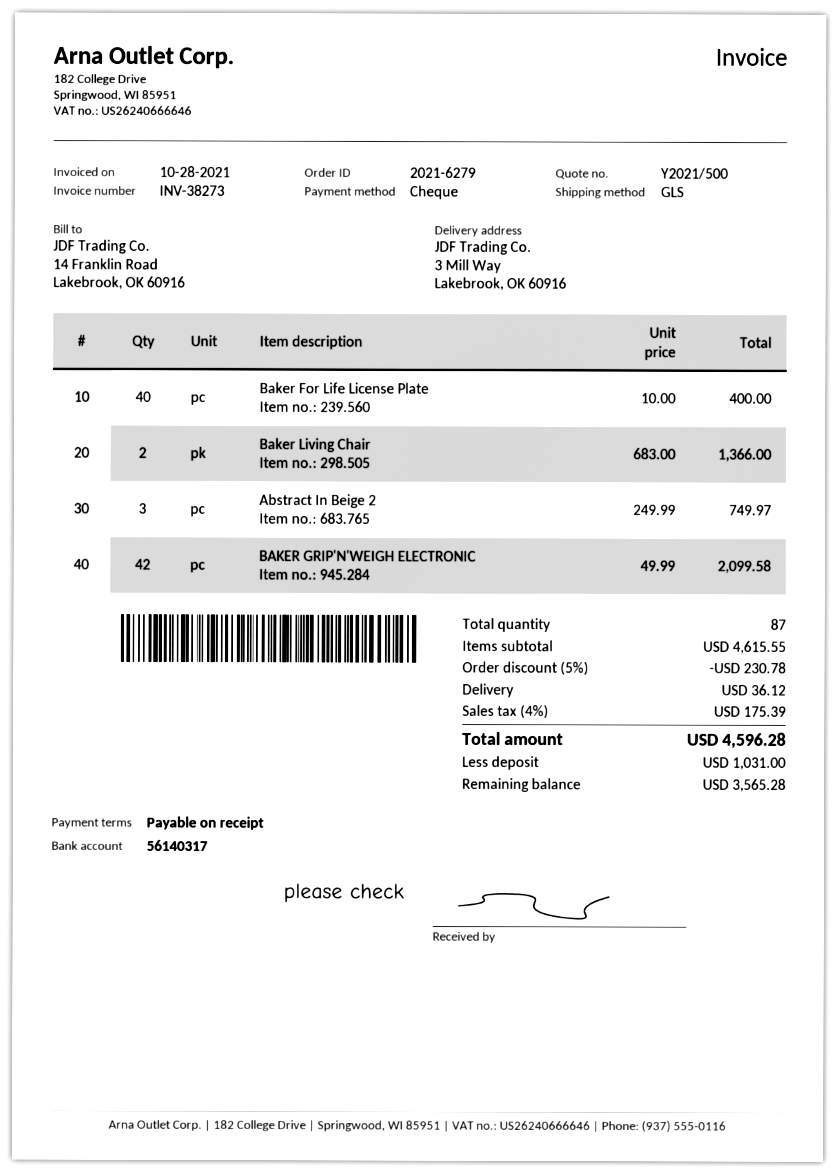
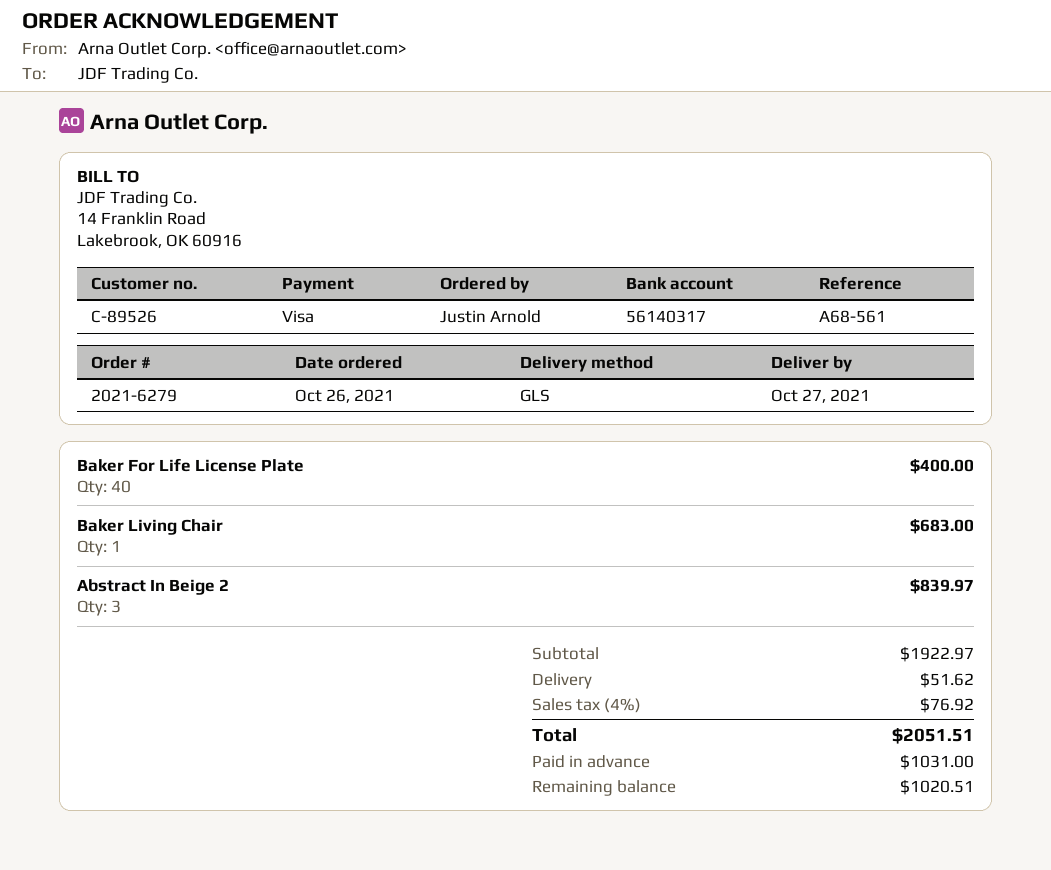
payment method: cheque -> Visa
Baker Living Chair: 2 for 1366.00 -> 1 for 683.00
Abstract In Beige 2: 3 for 749.97 -> 3 for 839.97
BAKER GRIP'N'WEIGH ELECTRONIC: 42 for 2099.58 -> none
subtotal: 4615.55 -> 1922.97
discount: 5% = 230.78 -> none
shipping: 36.12 -> 51.62
tax: 4% = 175.39 -> 4% = 76.92
total: 4596.28 -> 2051.51
balance: 3565.28 -> 1020.51

